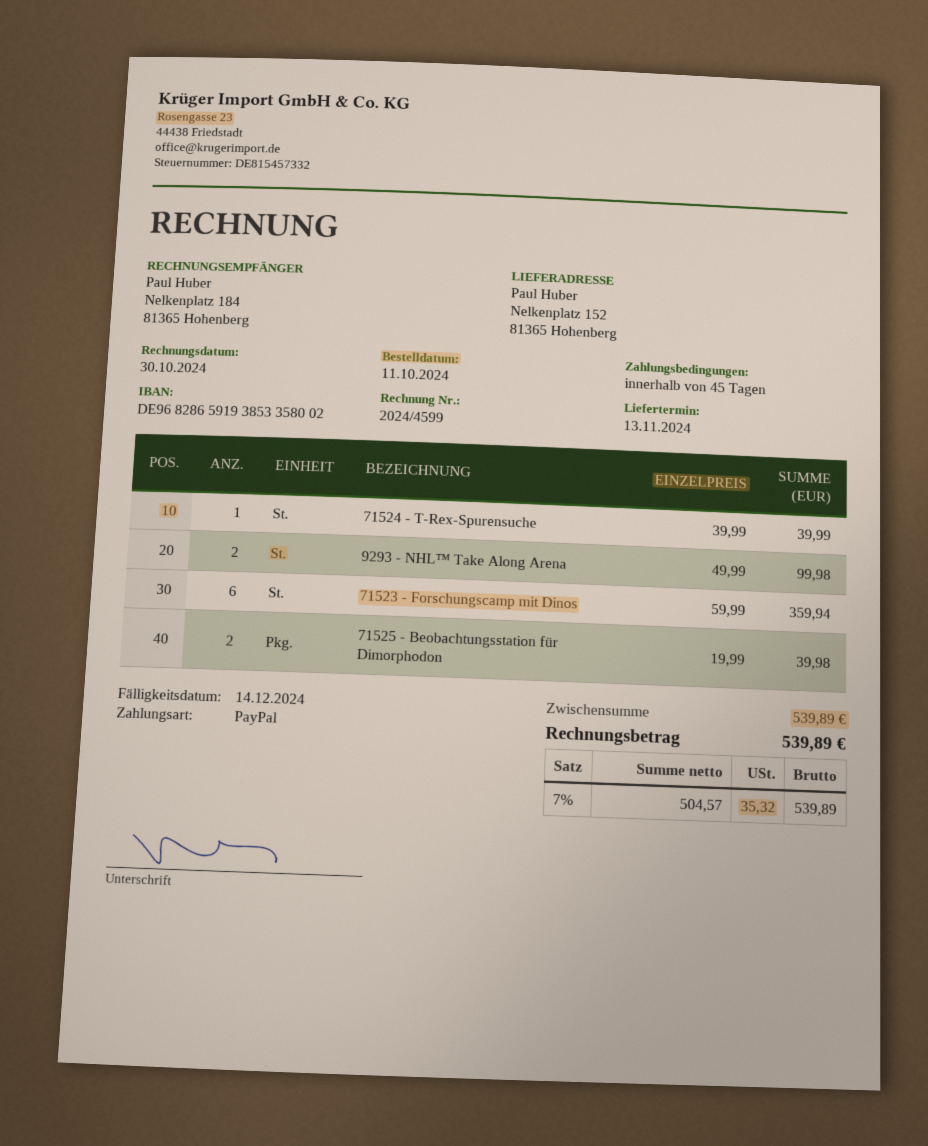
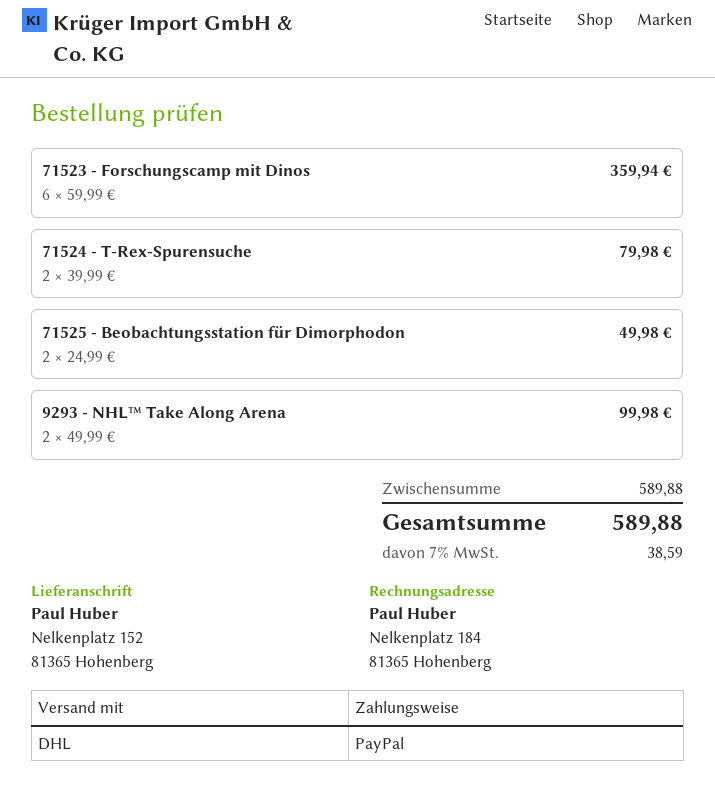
71524 - T-Rex-Spurensuche: 1 x 39.99 = 39.99 -> 2 x 39.99 = 79.98
71525 - Beobachtungsstation für Dimorphodon: 2 x 19.99 = 39.98 -> 2 x 24.99 = 49.98
subtotal: 539.89 -> 589.88
tax: 7% = 35.32 -> 7% = 38.59
total: 539.89 -> 589.88

